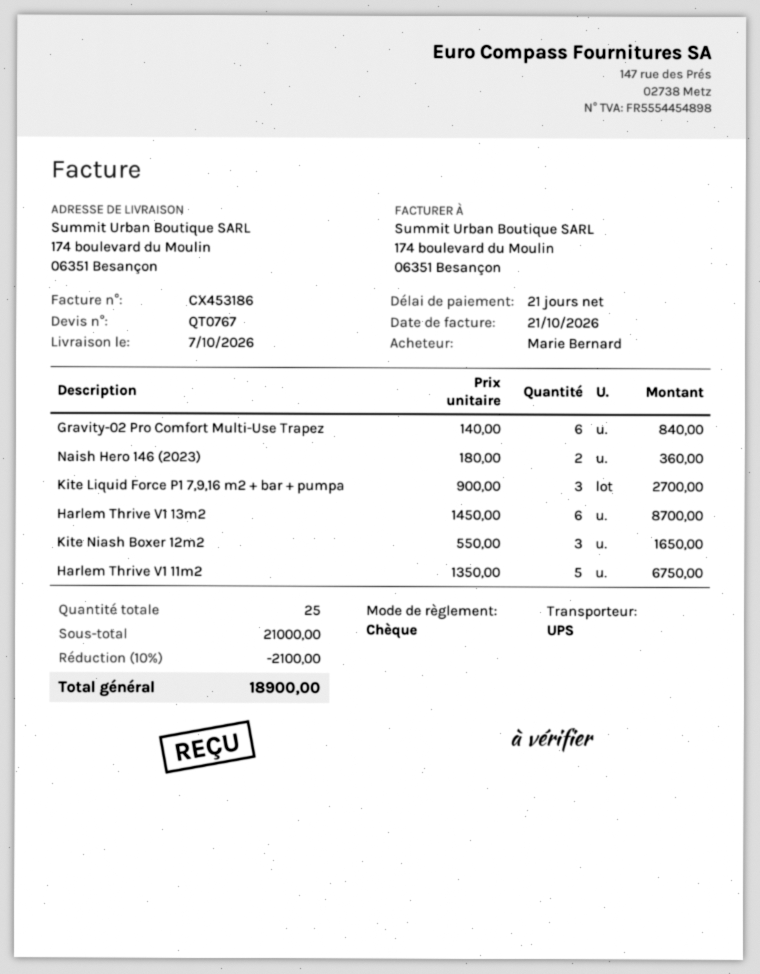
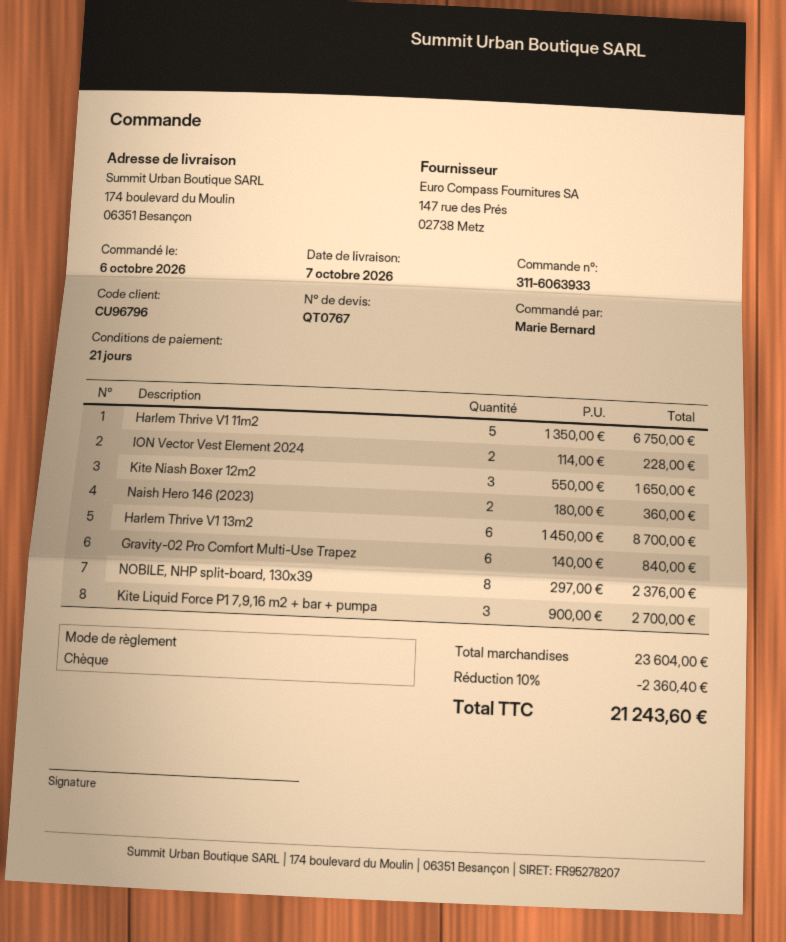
ION Vector Vest Element 2024: none -> 2 x 114.00 = 228.00
NOBILE, NHP split-board, 130x39: none -> 8 x 297.00 = 2376.00
subtotal: 21000.00 -> 23604.00
discount: 10% = 2100.00 -> 10% = 2360.40
total: 18900.00 -> 21243.60

